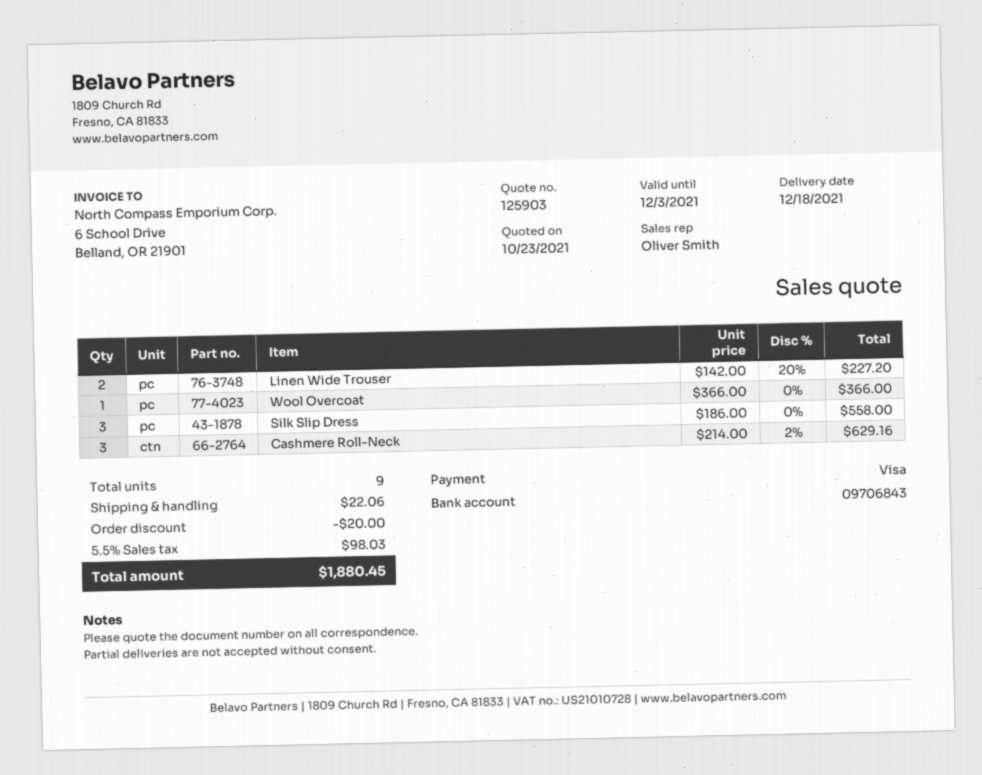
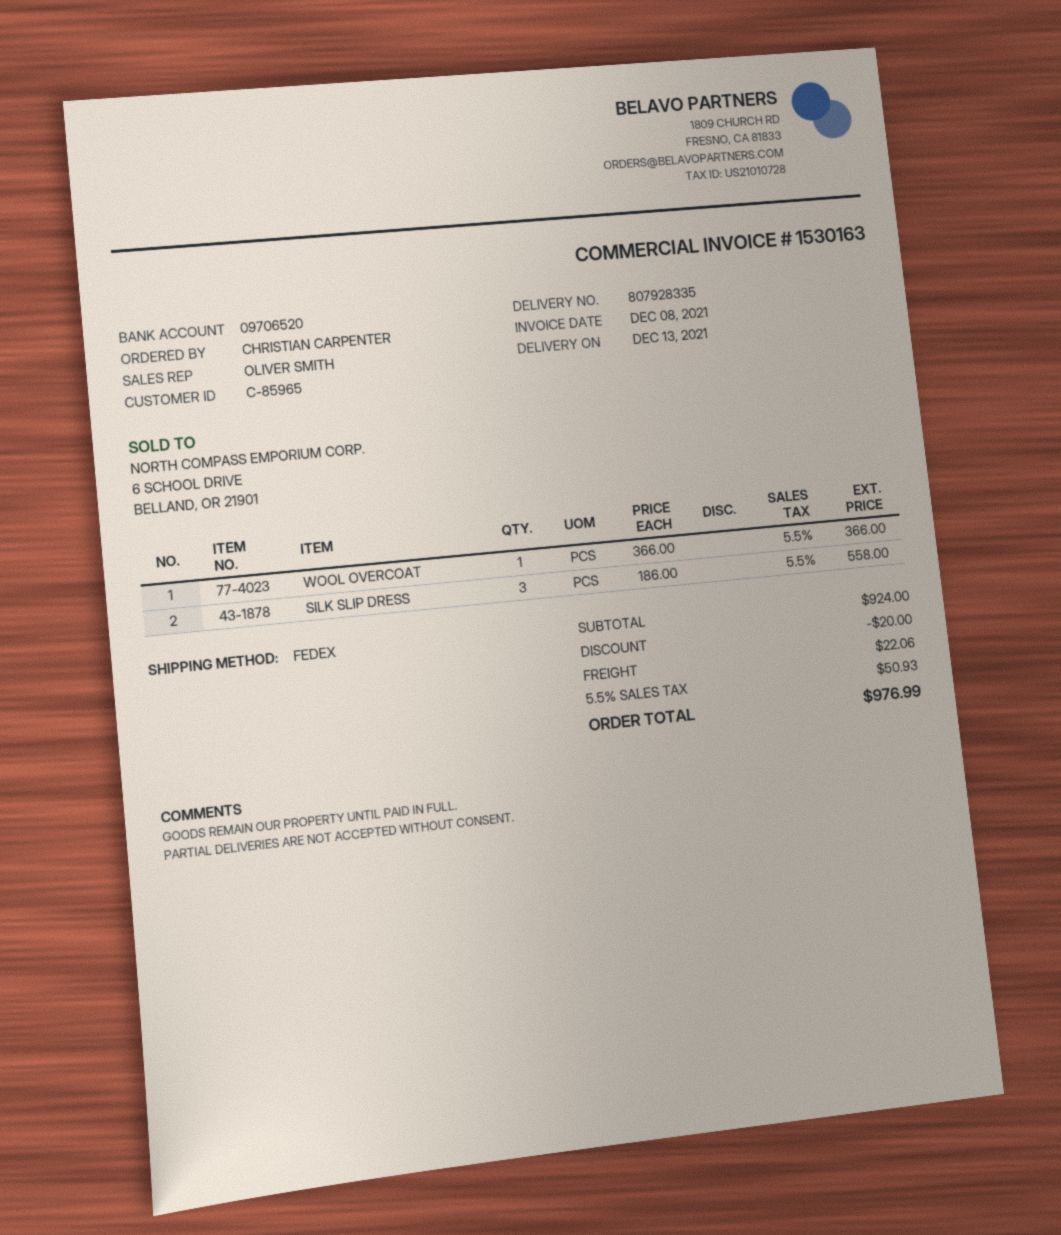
delivery date: 2021-12-18 -> 2021-12-13
bank account: 09706843 -> 09706520
Linen Wide Trouser: 2 x 142.00 - 20% = 227.20 -> none
Cashmere Roll-Neck: 3 x 214.00 - 2% = 629.16 -> none
tax: 5.5% = 98.03 -> 5.5% = 50.93
total: 1880.45 -> 976.99

